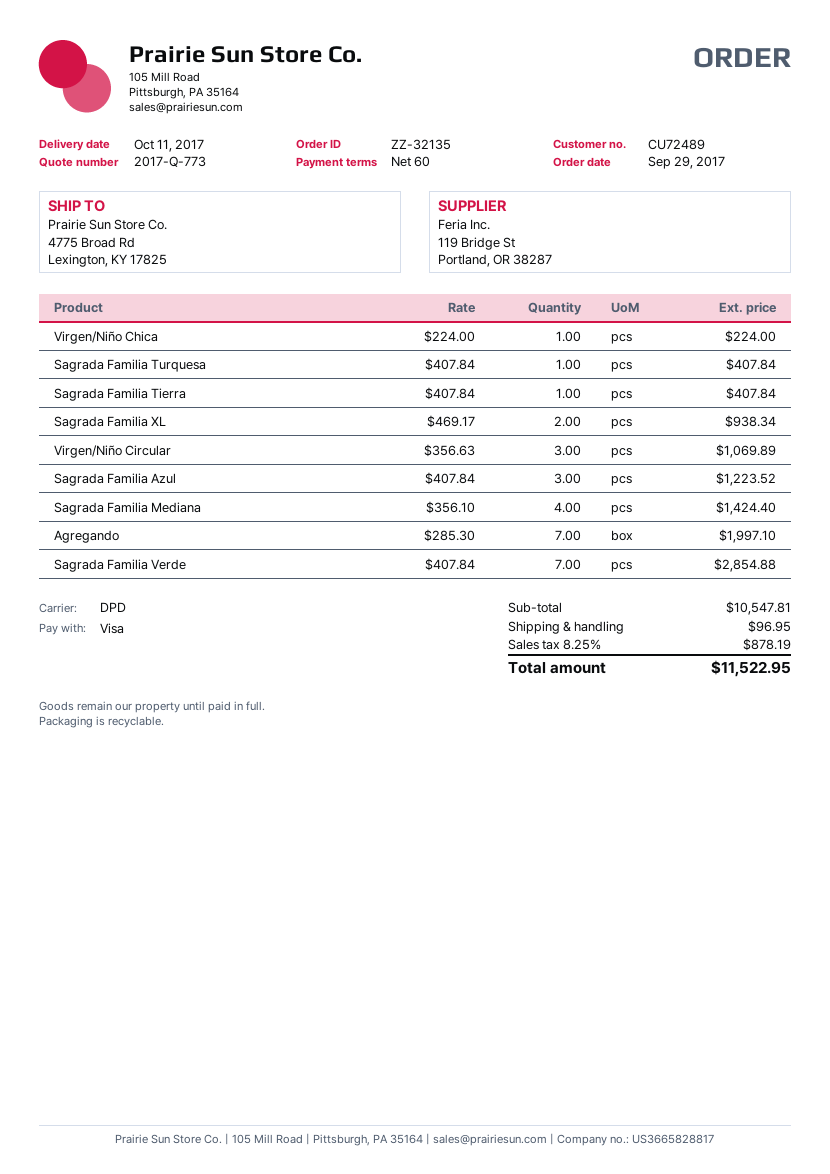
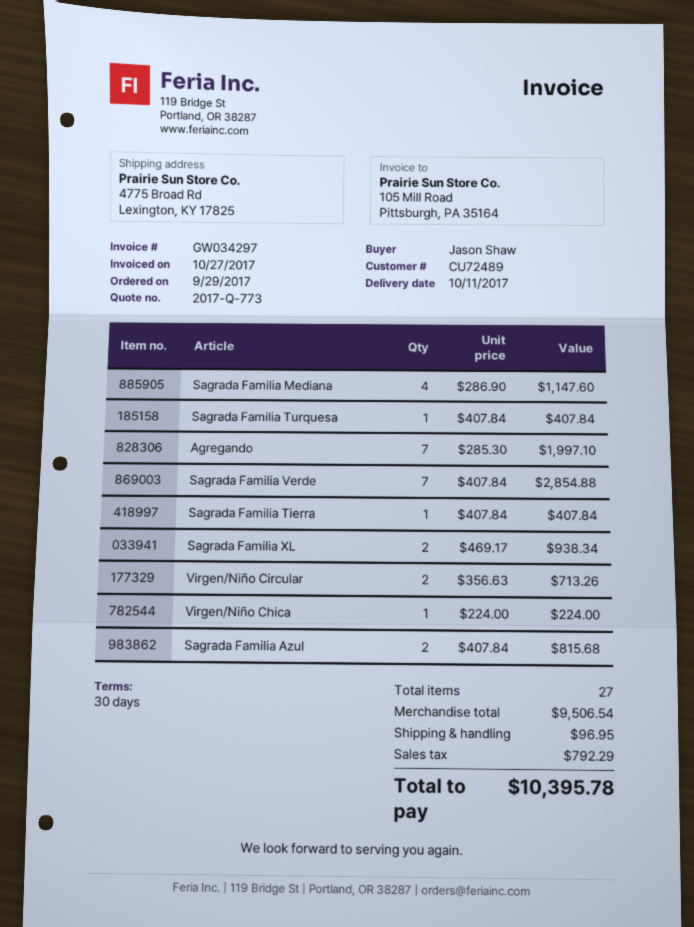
payment terms: 60 days -> 30 days
Virgen/Niño Circular: 3 x 356.63 = 1069.89 -> 2 x 356.63 = 713.26
Sagrada Familia Azul: 3 x 407.84 = 1223.52 -> 2 x 407.84 = 815.68
Sagrada Familia Mediana: 4 x 356.10 = 1424.40 -> 4 x 286.90 = 1147.60
subtotal: 10547.81 -> 9506.54
tax: 878.19 -> 792.29
total: 11522.95 -> 10395.78

